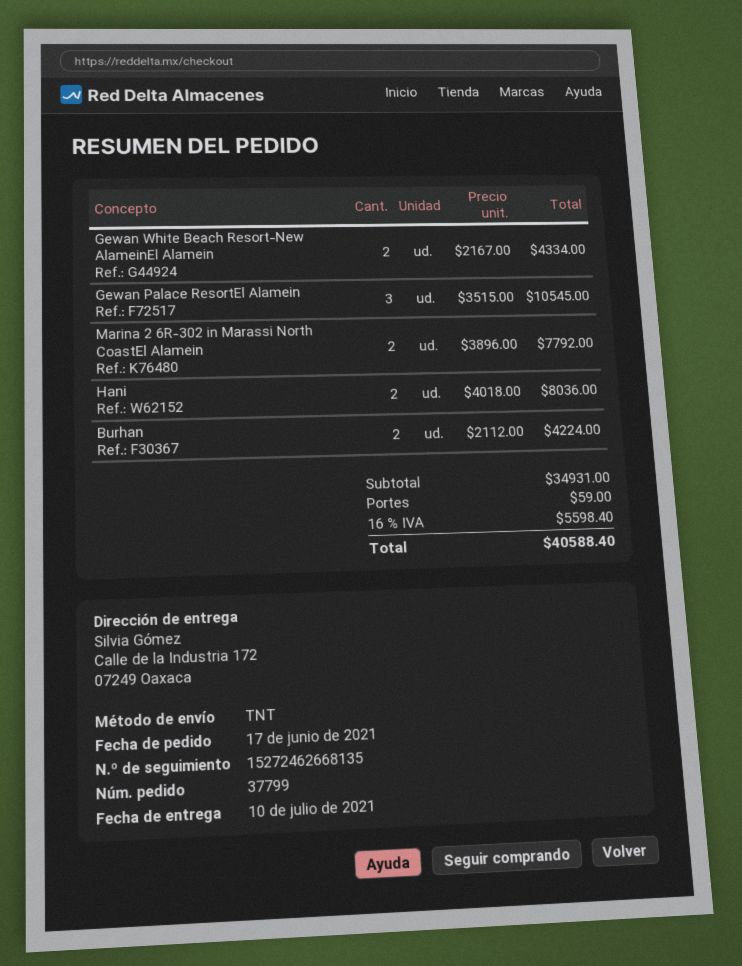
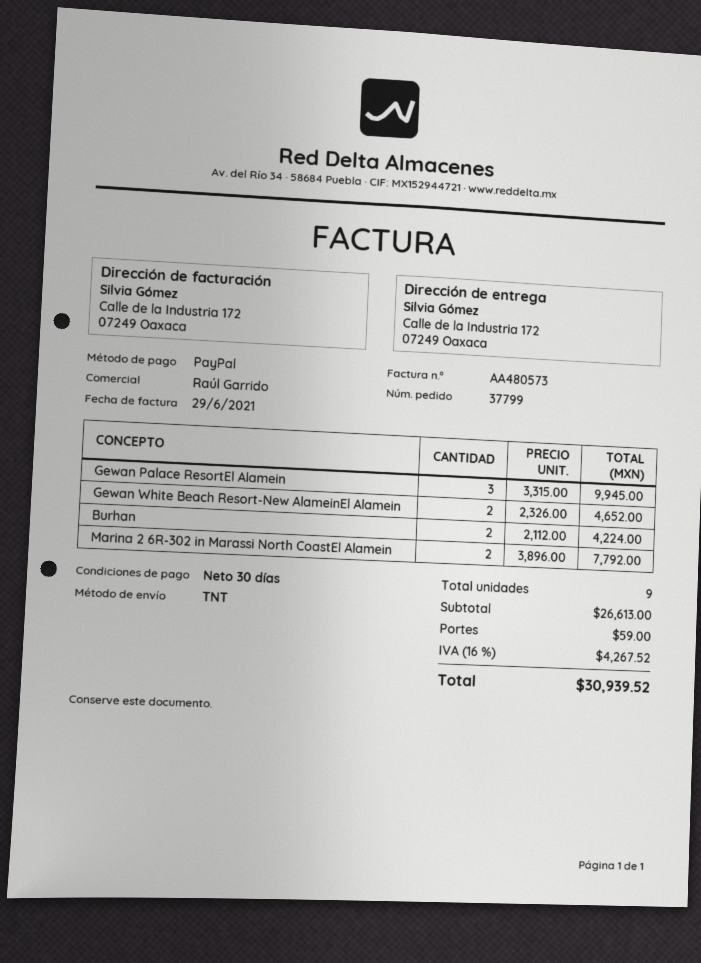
Gewan White Beach Resort-New AlameinEl Alamein: 2 x 2167.00 = 4334.00 -> 2 x 2326.00 = 4652.00
Gewan Palace ResortEl Alamein: 3 x 3515.00 = 10545.00 -> 3 x 3315.00 = 9945.00
Hani: 2 x 4018.00 = 8036.00 -> none
subtotal: 34931.00 -> 26613.00
tax: 16% = 5598.40 -> 16% = 4267.52
total: 40588.40 -> 30939.52

